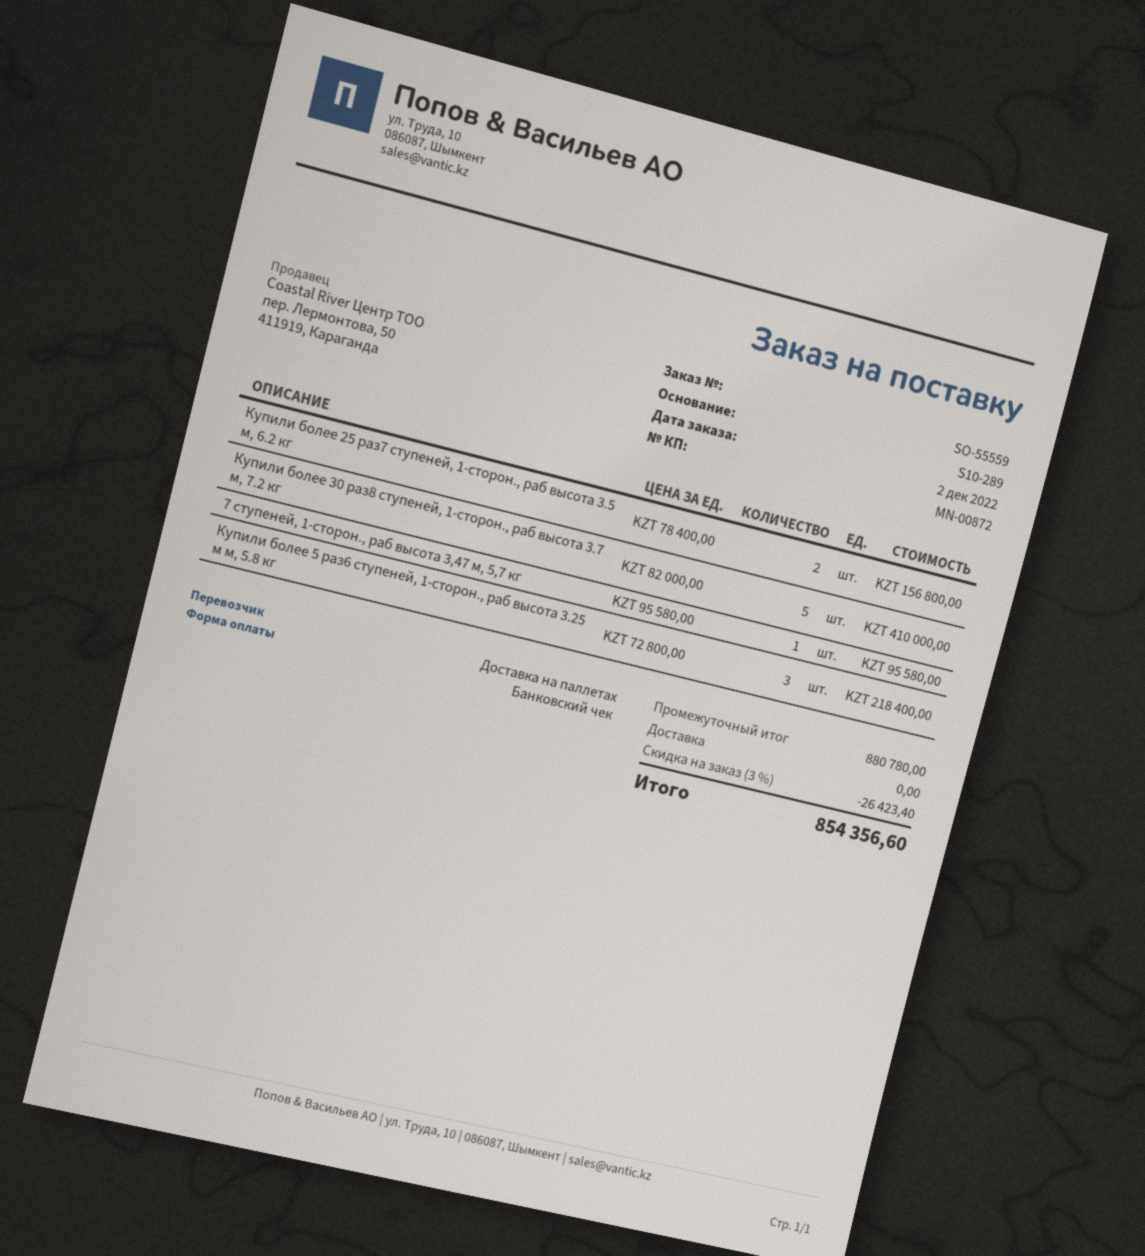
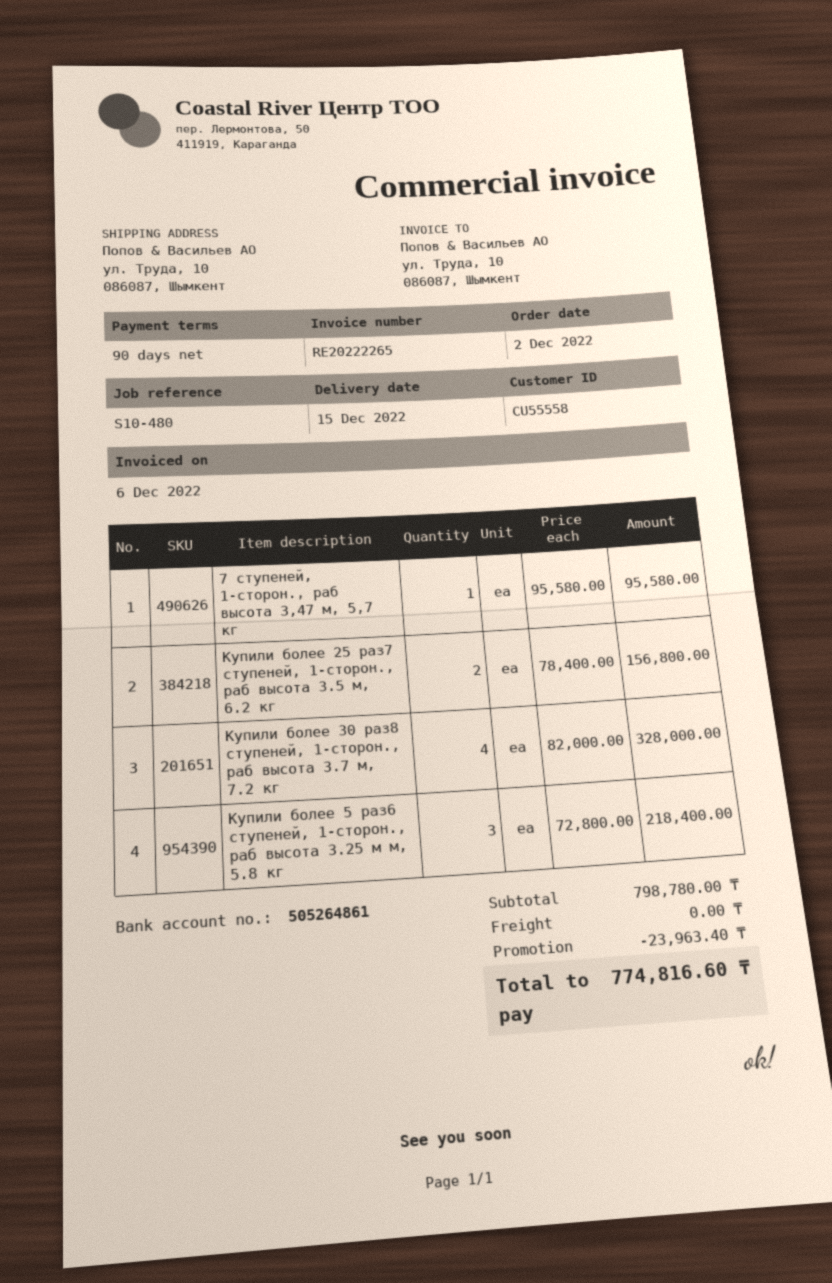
reference: S10-289 -> S10-480
Купили более 30 раз8 ступеней, 1-сторон., раб высота 3.7 м, 7.2 кг: 5 x 82000.00 = 410000.00 -> 4 x 82000.00 = 328000.00
subtotal: 880780.00 -> 798780.00
discount: 26423.40 -> 23963.40
total: 854356.60 -> 774816.60

